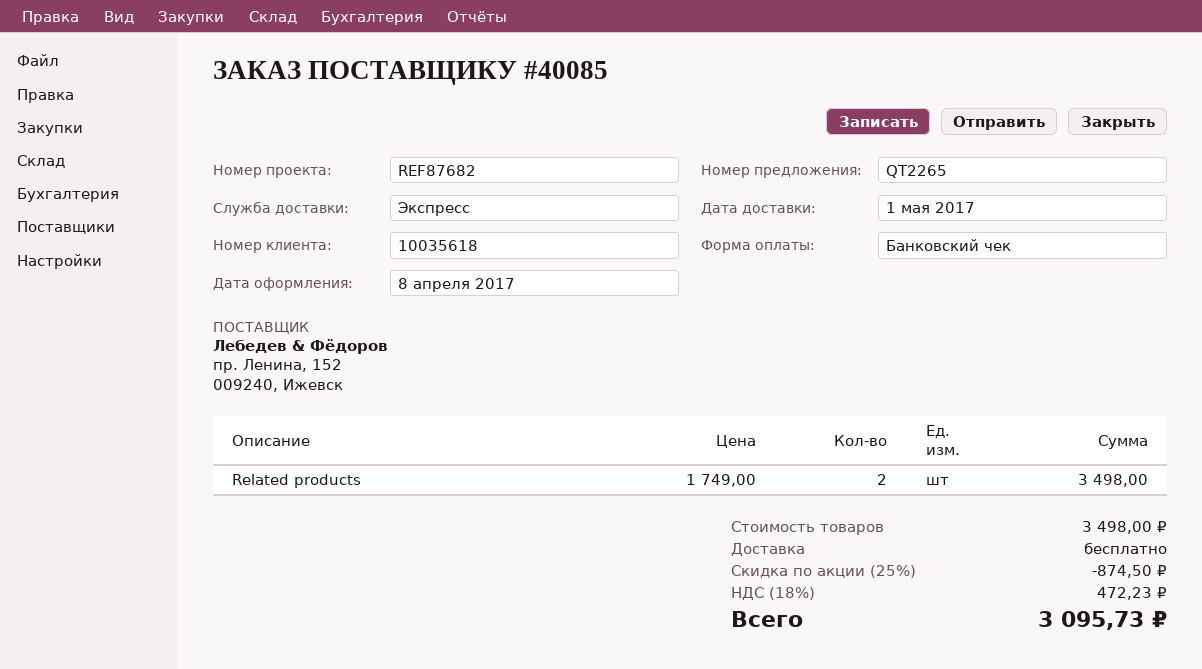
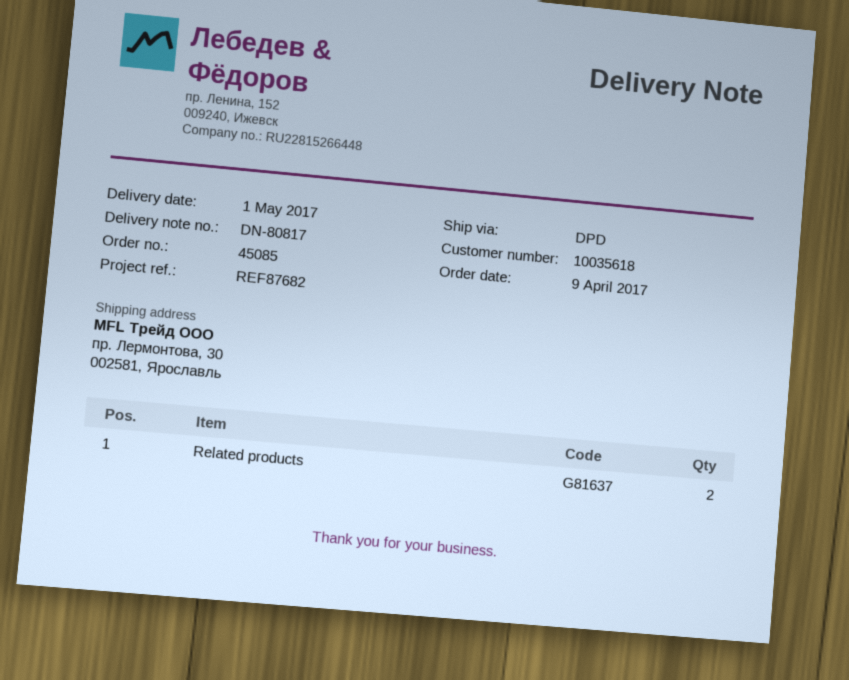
order number: 40085 -> 45085
order date: 2017-04-08 -> 2017-04-09
shipping method: express -> DPD

